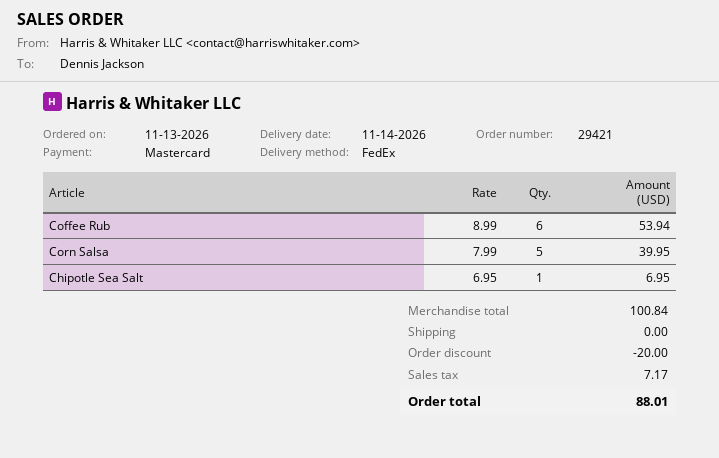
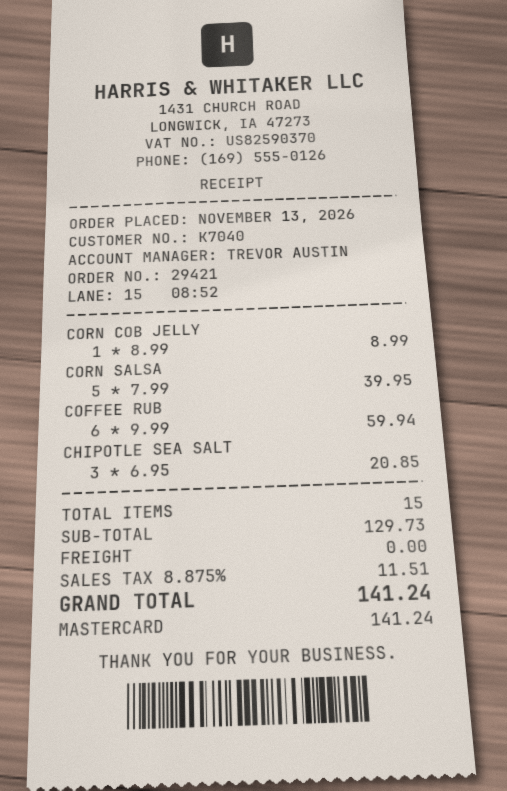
Coffee Rub: 6 x 8.99 = 53.94 -> 6 x 9.99 = 59.94
Chipotle Sea Salt: 1 x 6.95 = 6.95 -> 3 x 6.95 = 20.85
CORN COB JELLY: none -> 1 x 8.99 = 8.99
subtotal: 100.84 -> 129.73
discount: 20.00 -> none
tax: 7.17 -> 11.51
total: 88.01 -> 141.24

